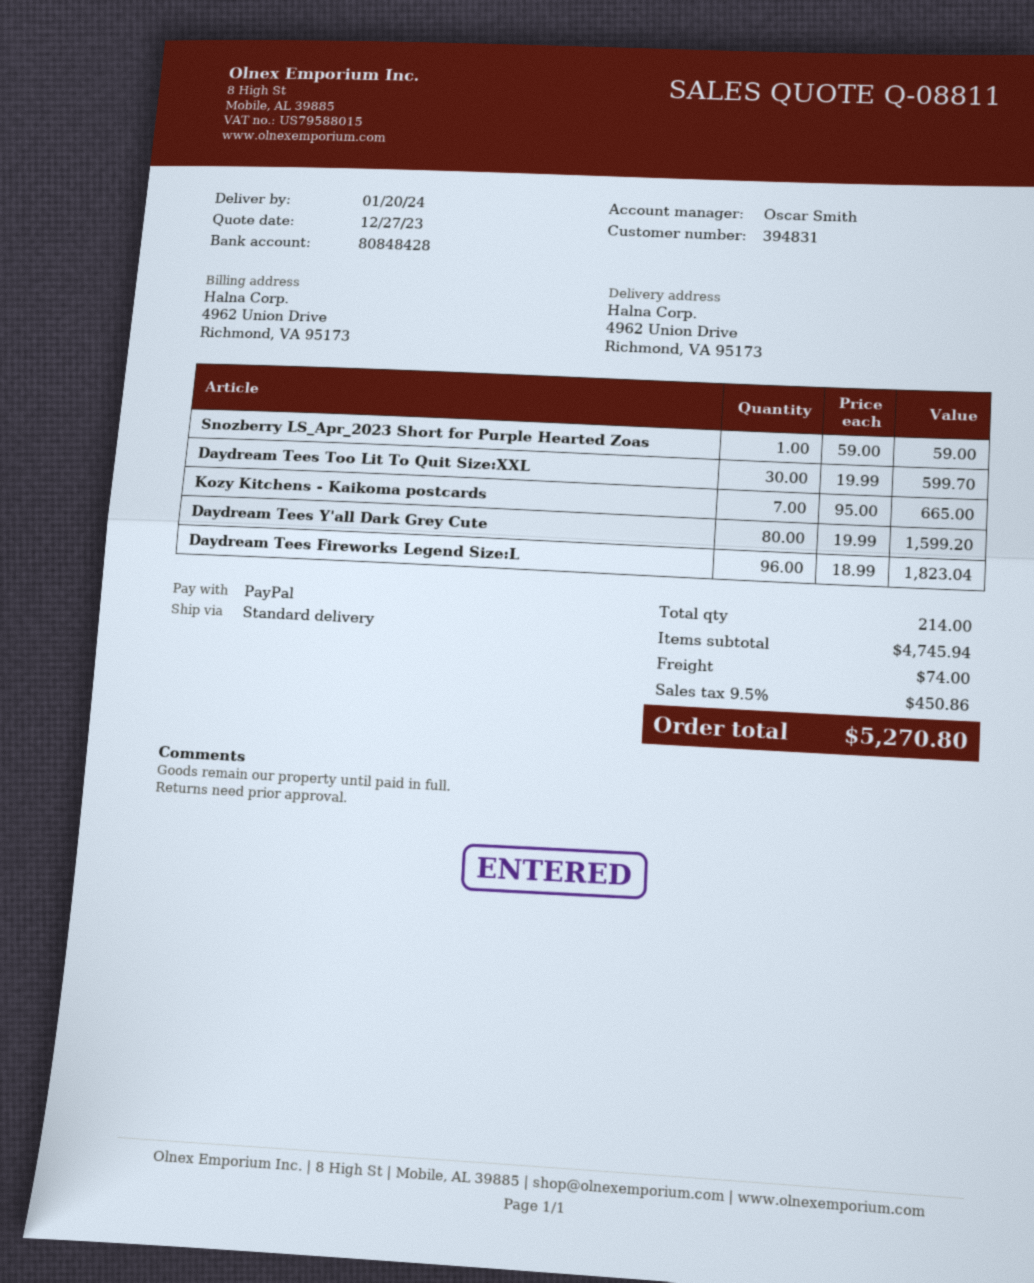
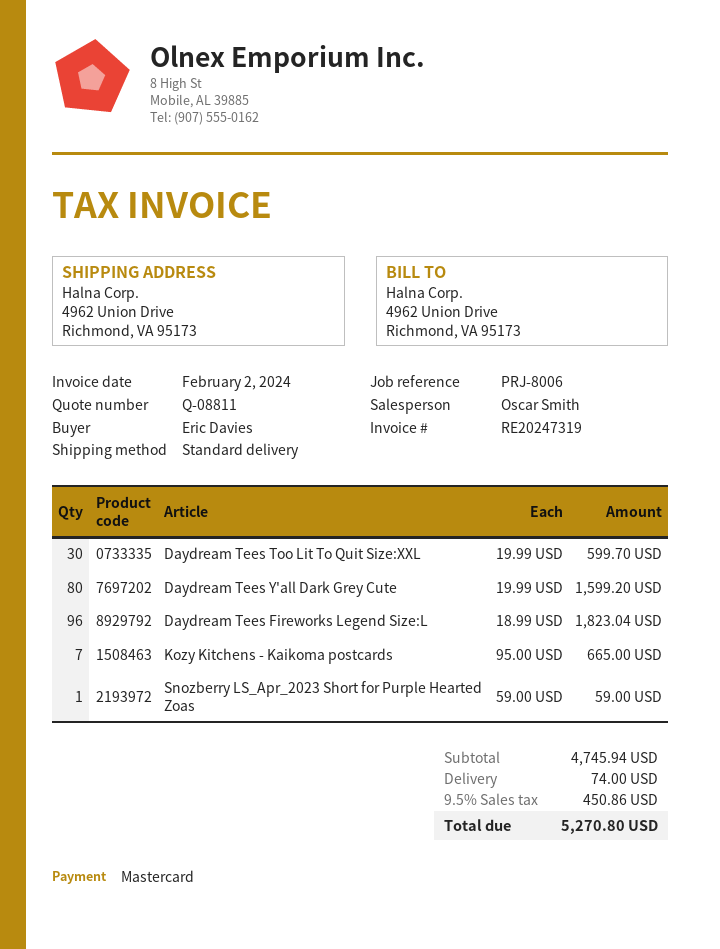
payment method: PayPal -> Mastercard

